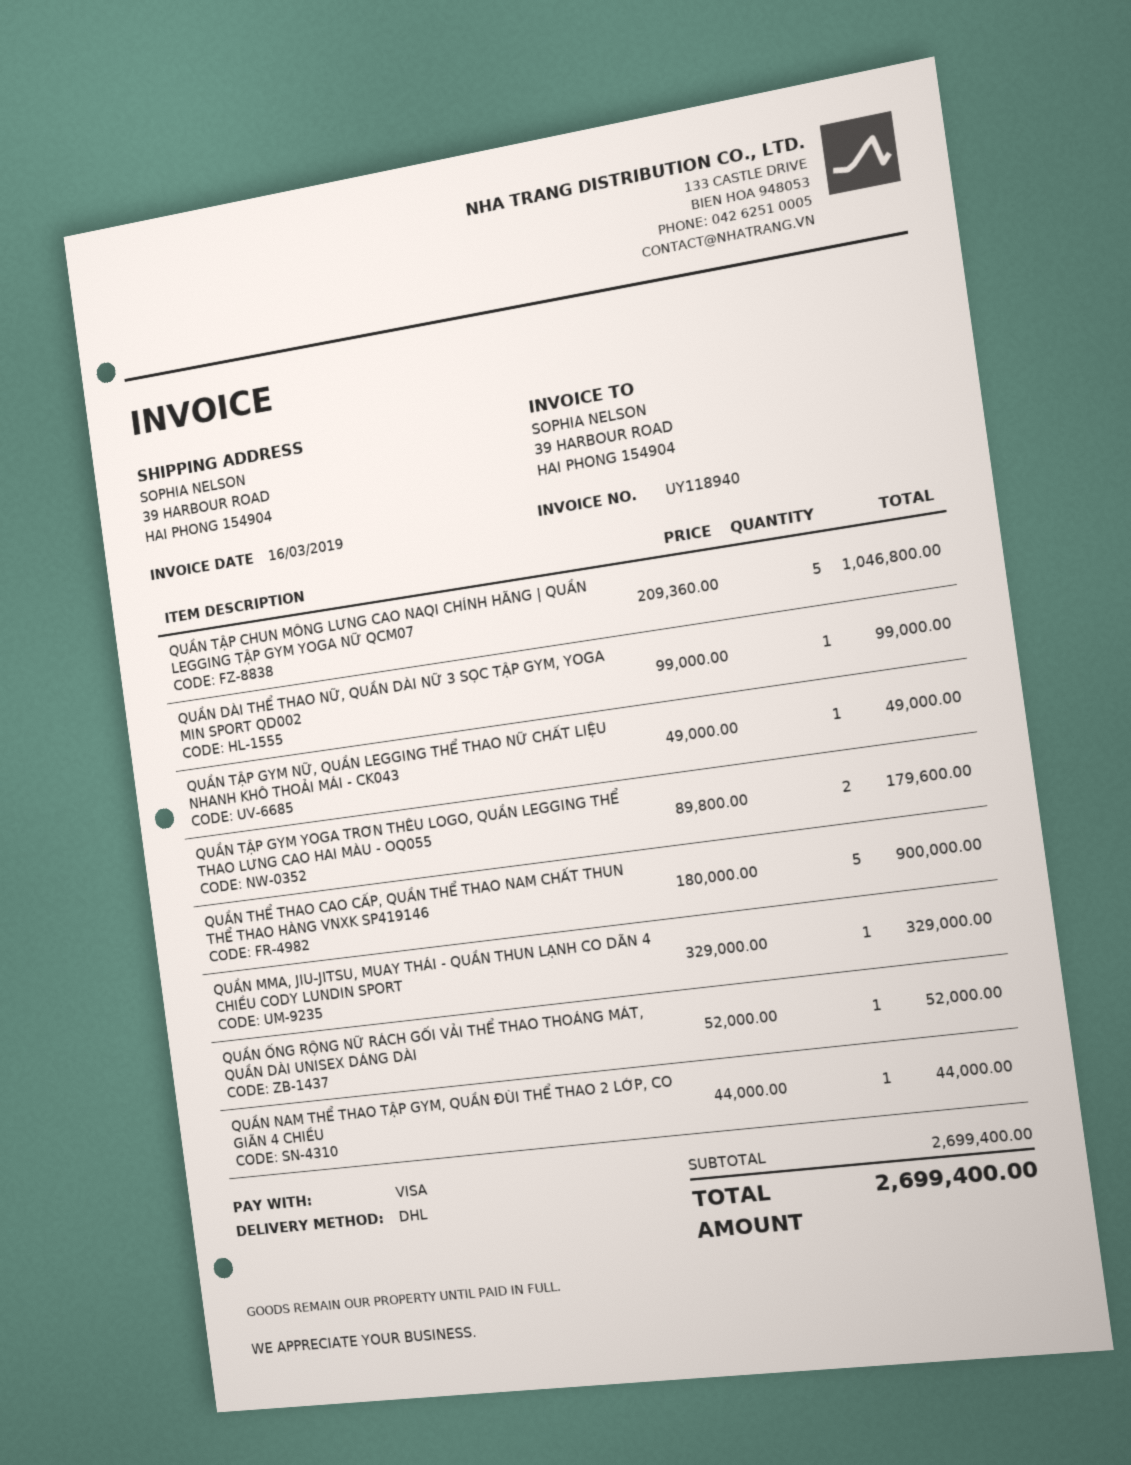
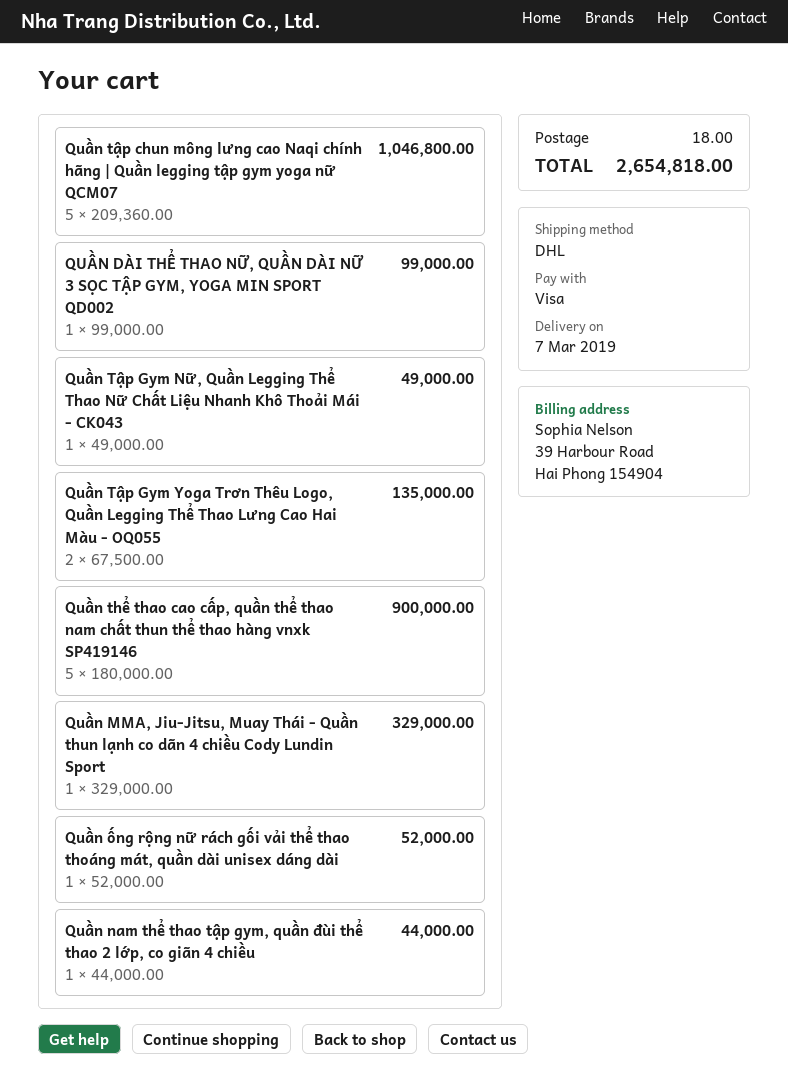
QUẦN TẬP GYM YOGA TRƠN THÊU LOGO, QUẦN LEGGING THỂ THAO LƯNG CAO HAI MÀU - OQ055: 2 x 89800.00 = 179600.00 -> 2 x 67500.00 = 135000.00
shipping: none -> 18.00
total: 2699400.00 -> 2654818.00

